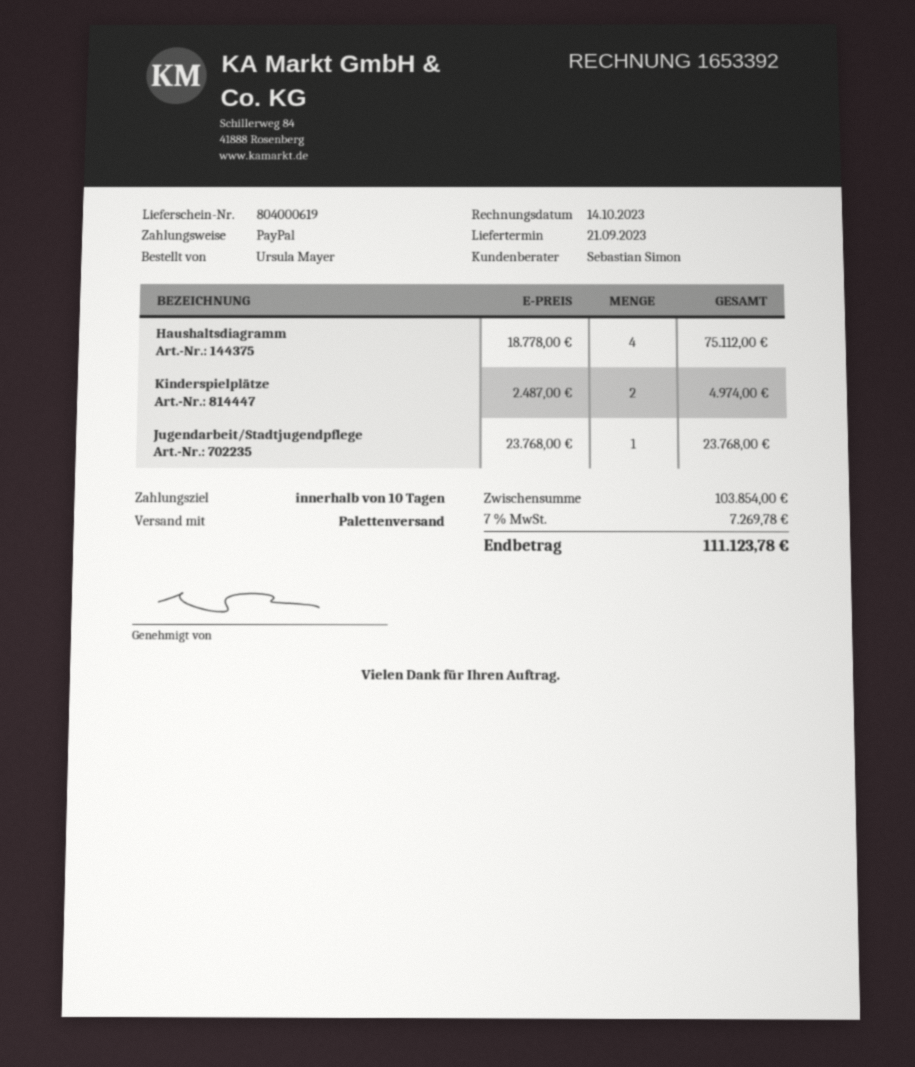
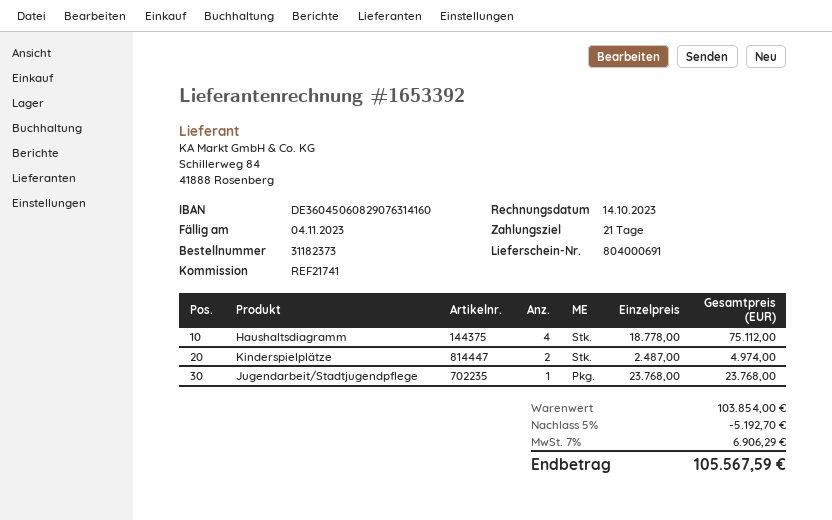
delivery note number: 804000619 -> 804000691
payment terms: 10 days -> 21 days
discount: none -> 5% = 5192.70
tax: 7% = 7269.78 -> 7% = 6906.29
total: 111123.78 -> 105567.59

